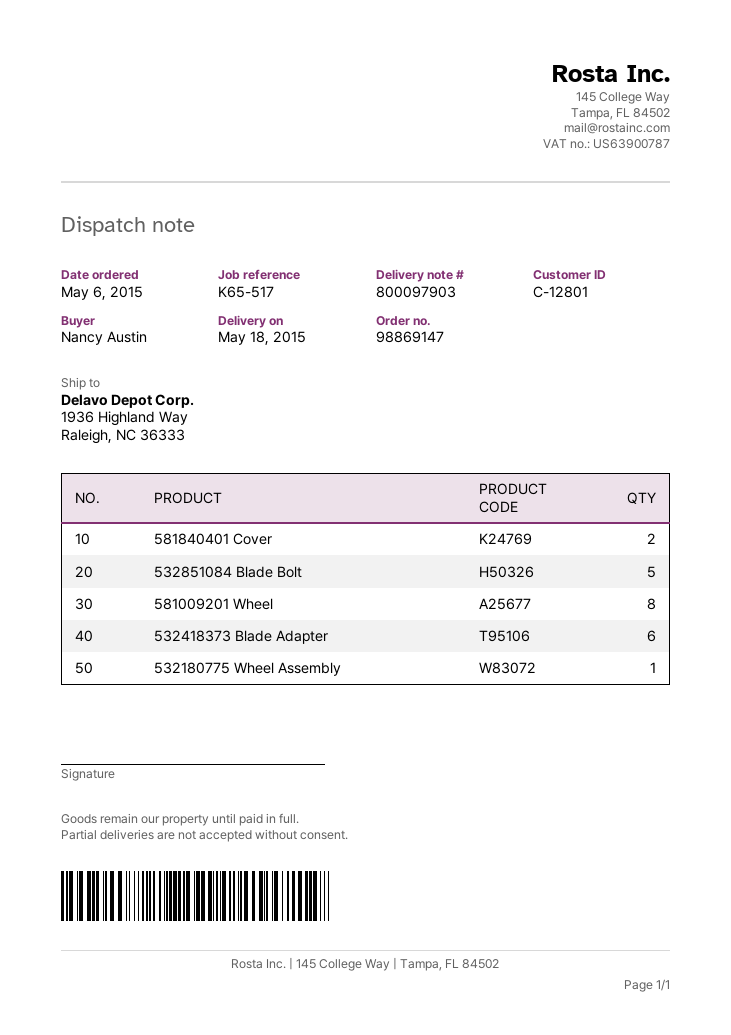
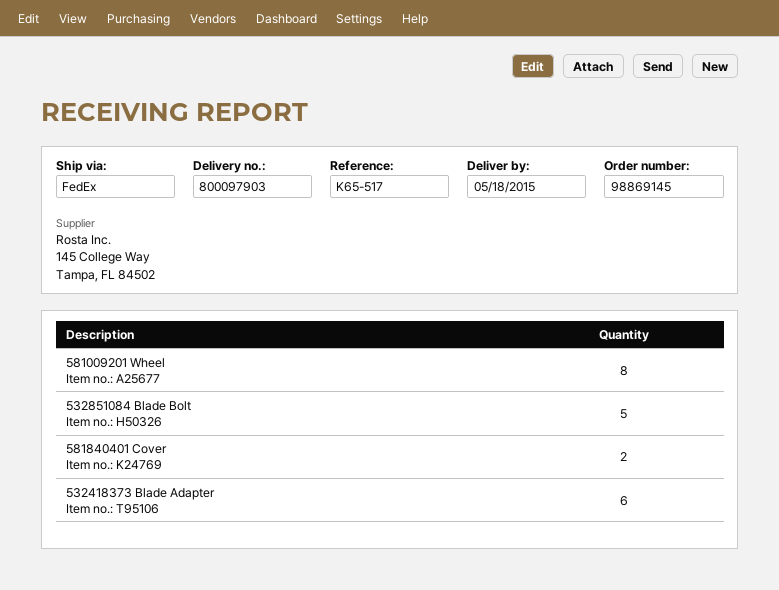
order number: 98869147 -> 98869145
532180775 Wheel Assembly: 1 -> none

